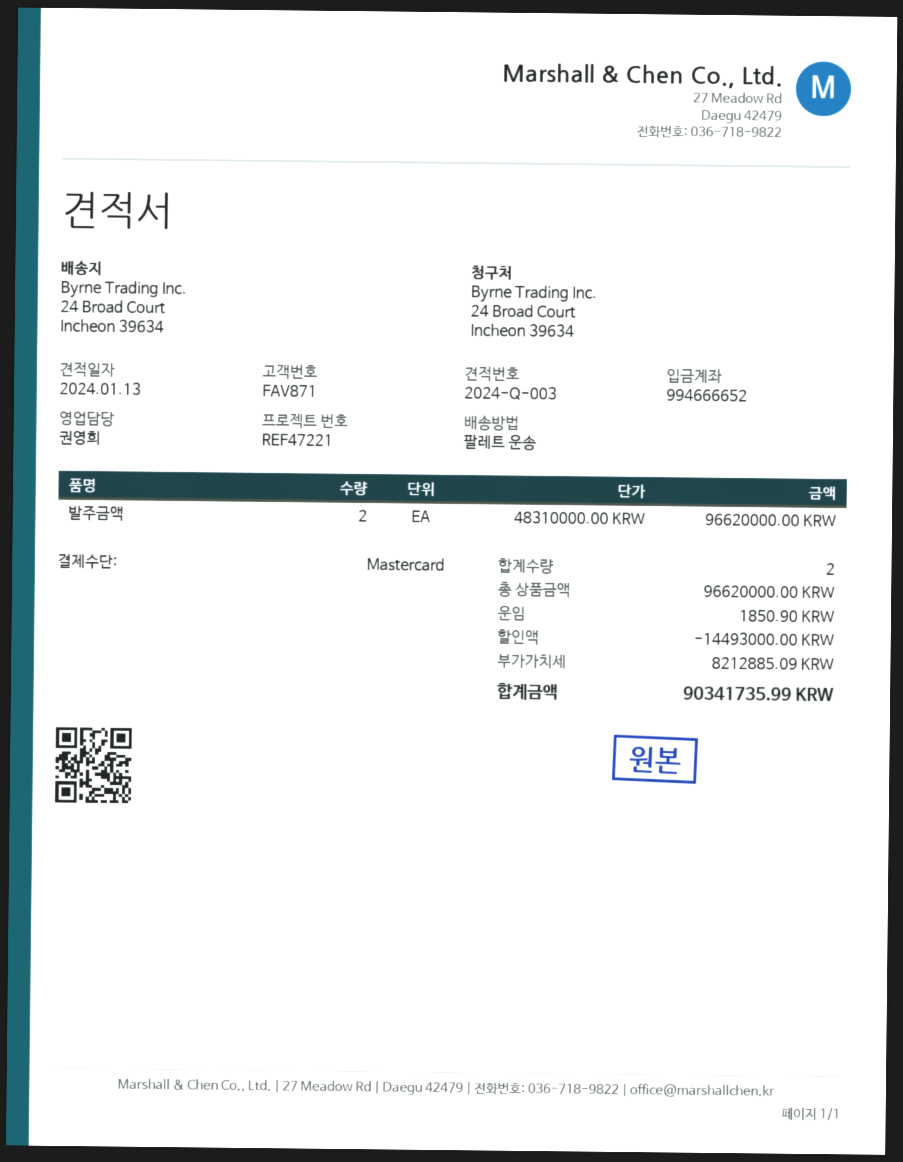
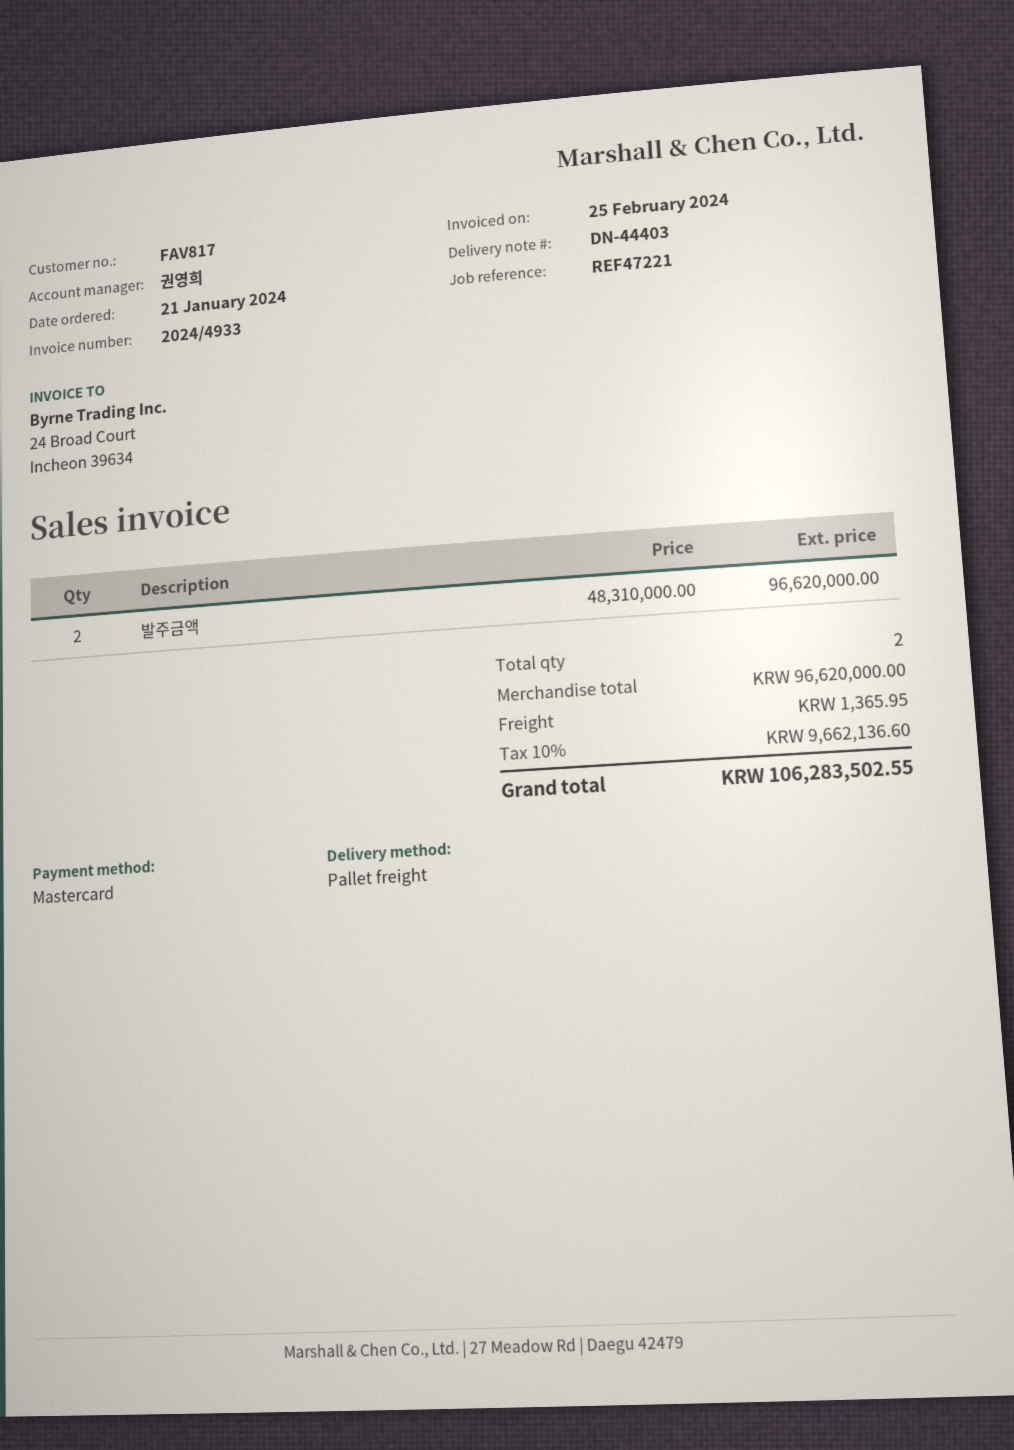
customer number: FAV871 -> FAV817
discount: 14493000.00 -> none
shipping: 1850.90 -> 1365.95
tax: 8212885.09 -> 9662136.60
total: 90341735.99 -> 106283502.55

